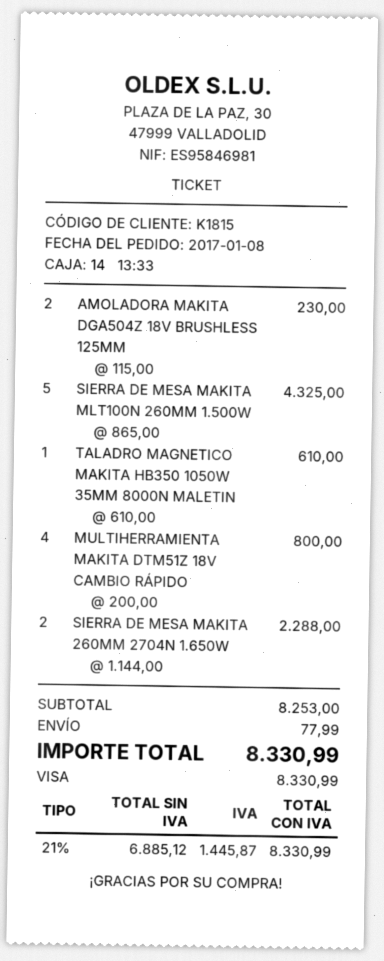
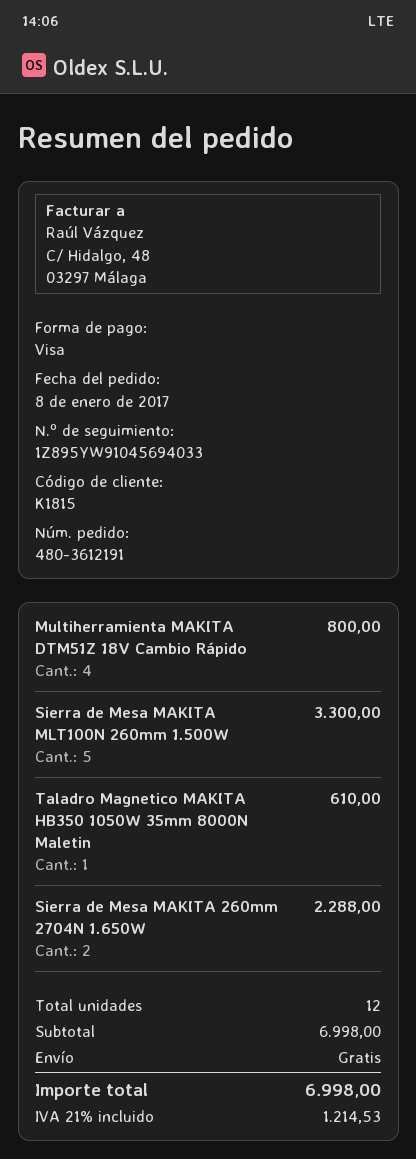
AMOLADORA MAKITA DGA504Z 18V BRUSHLESS 125MM: 2 for 230.00 -> none
SIERRA DE MESA MAKITA MLT100N 260MM 1.500W: 5 for 4325.00 -> 5 for 3300.00
subtotal: 8253.00 -> 6998.00
shipping: 77.99 -> 0.00
tax: 21% = 1445.87 -> 21% = 1214.53
total: 8330.99 -> 6998.00

